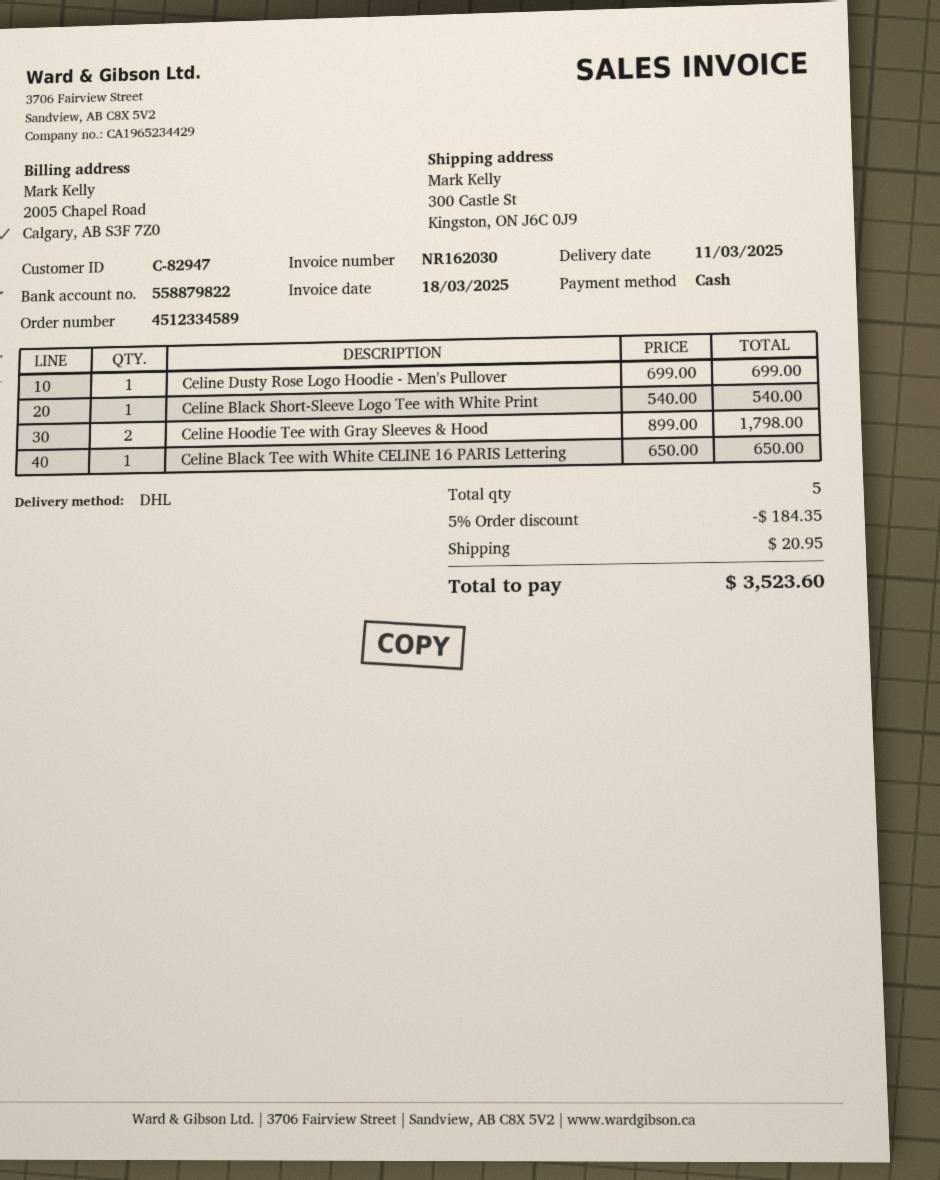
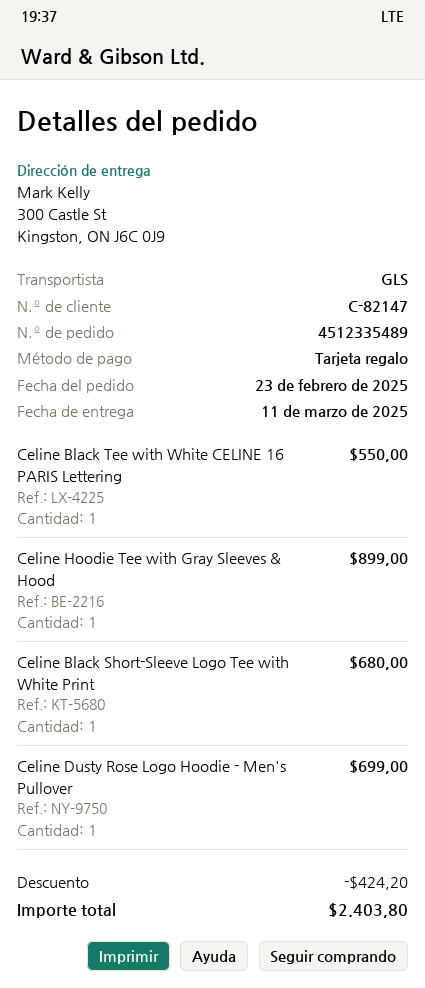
order number: 4512334589 -> 4512335489
customer number: C-82947 -> C-82147
payment method: cash -> gift card
shipping method: DHL -> GLS
Celine Black Short-Sleeve Logo Tee with White Print: 1 for 540.00 -> 1 for 680.00
Celine Hoodie Tee with Gray Sleeves & Hood: 2 for 1798.00 -> 1 for 899.00
Celine Black Tee with White CELINE 16 PARIS Lettering: 1 for 650.00 -> 1 for 550.00
discount: 184.35 -> 424.20
shipping: 20.95 -> none
total: 3523.60 -> 2403.80

